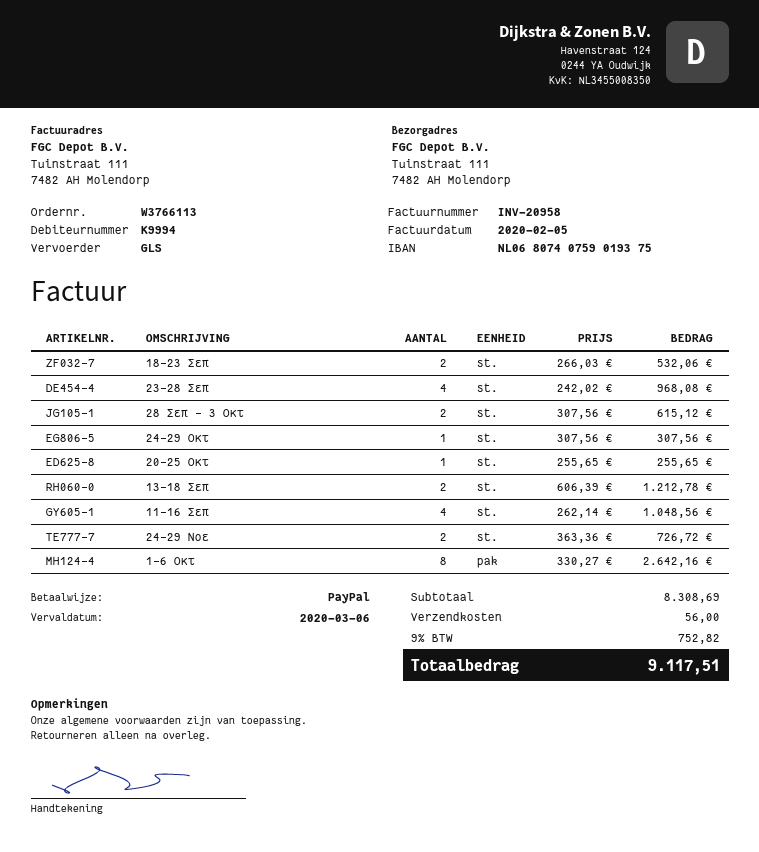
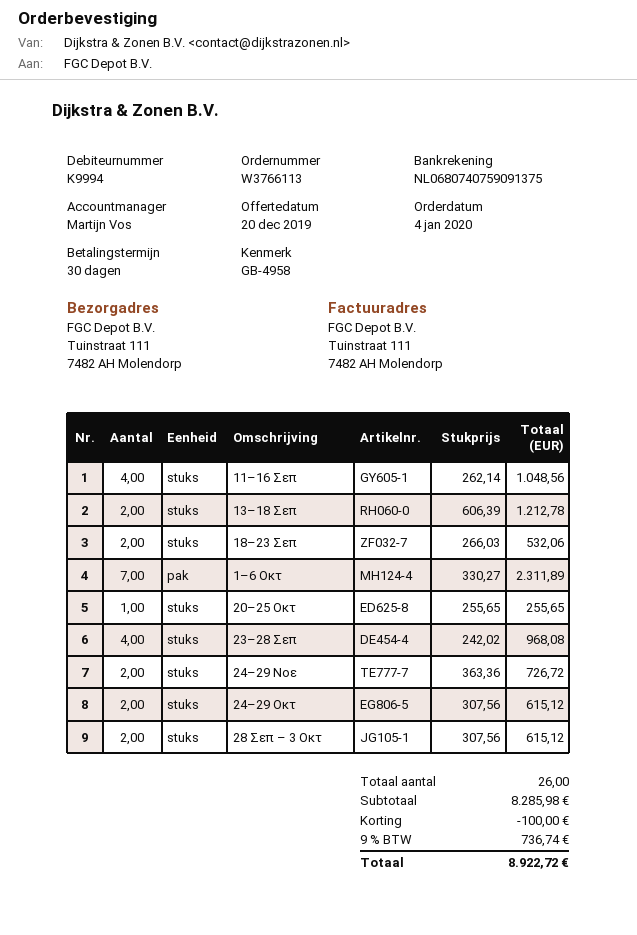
bank account: NL0680740759019375 -> NL0680740759091375
24–29 Οκτ: 1 x 307.56 = 307.56 -> 2 x 307.56 = 615.12
1–6 Οκτ: 8 x 330.27 = 2642.16 -> 7 x 330.27 = 2311.89
subtotal: 8308.69 -> 8285.98
discount: none -> 100.00
shipping: 56.00 -> none
tax: 9% = 752.82 -> 9% = 736.74
total: 9117.51 -> 8922.72

